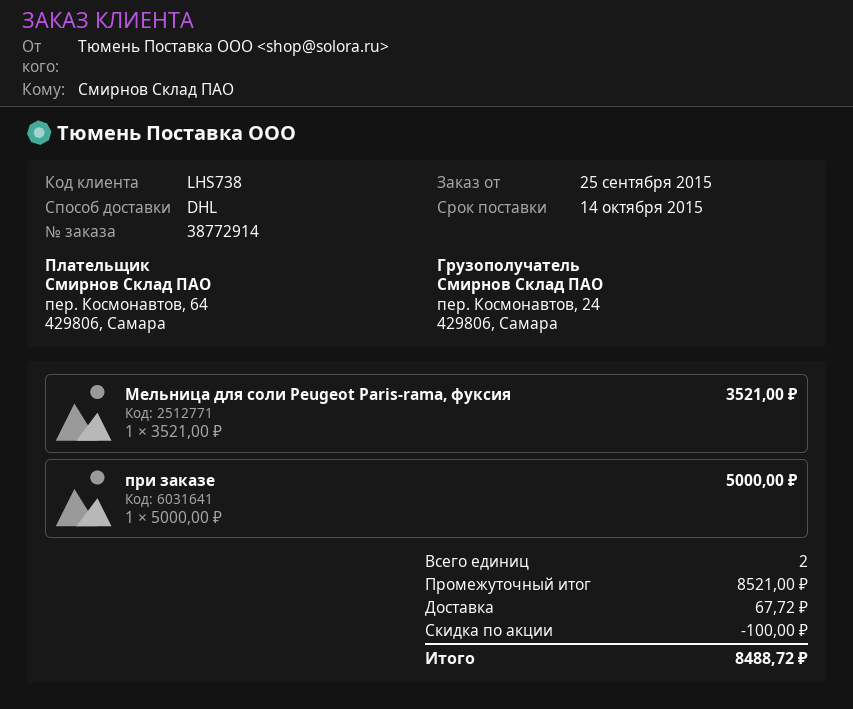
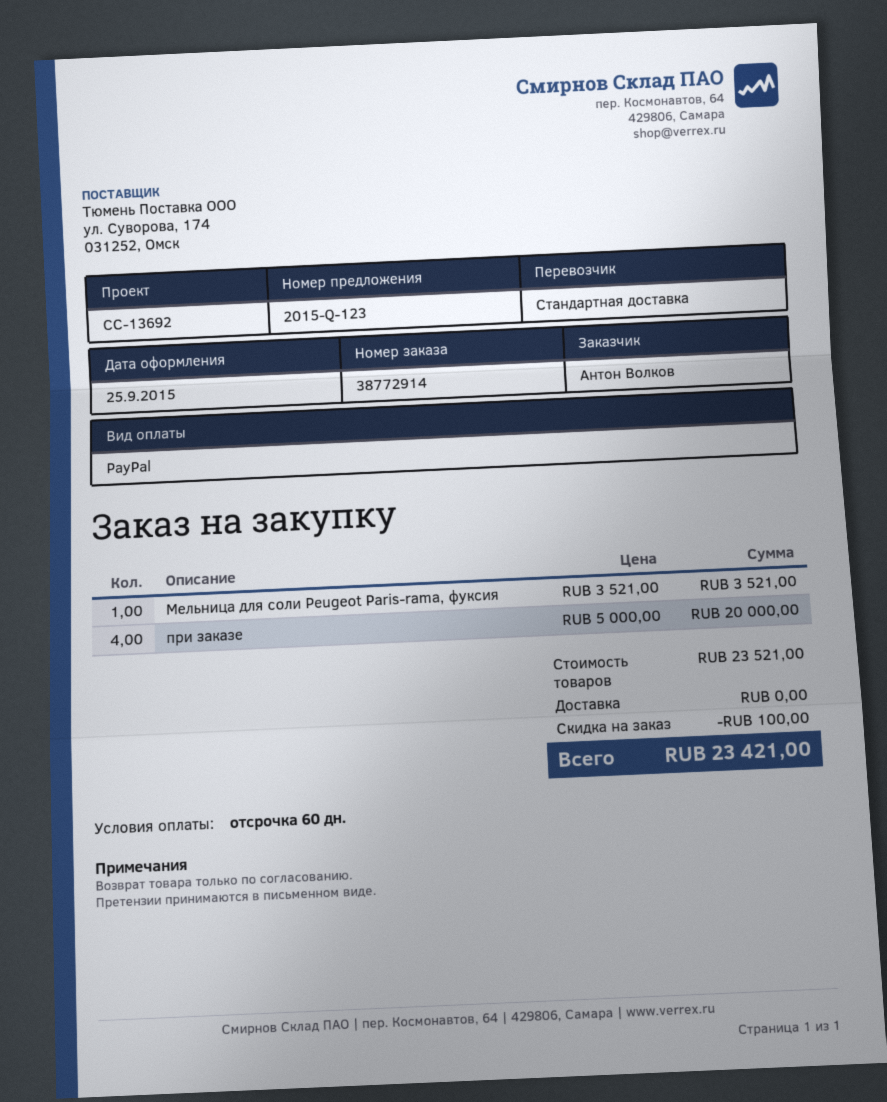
shipping method: DHL -> standard
при заказе: 1 x 5000.00 = 5000.00 -> 4 x 5000.00 = 20000.00
subtotal: 8521.00 -> 23521.00
shipping: 67.72 -> 0.00
total: 8488.72 -> 23421.00

